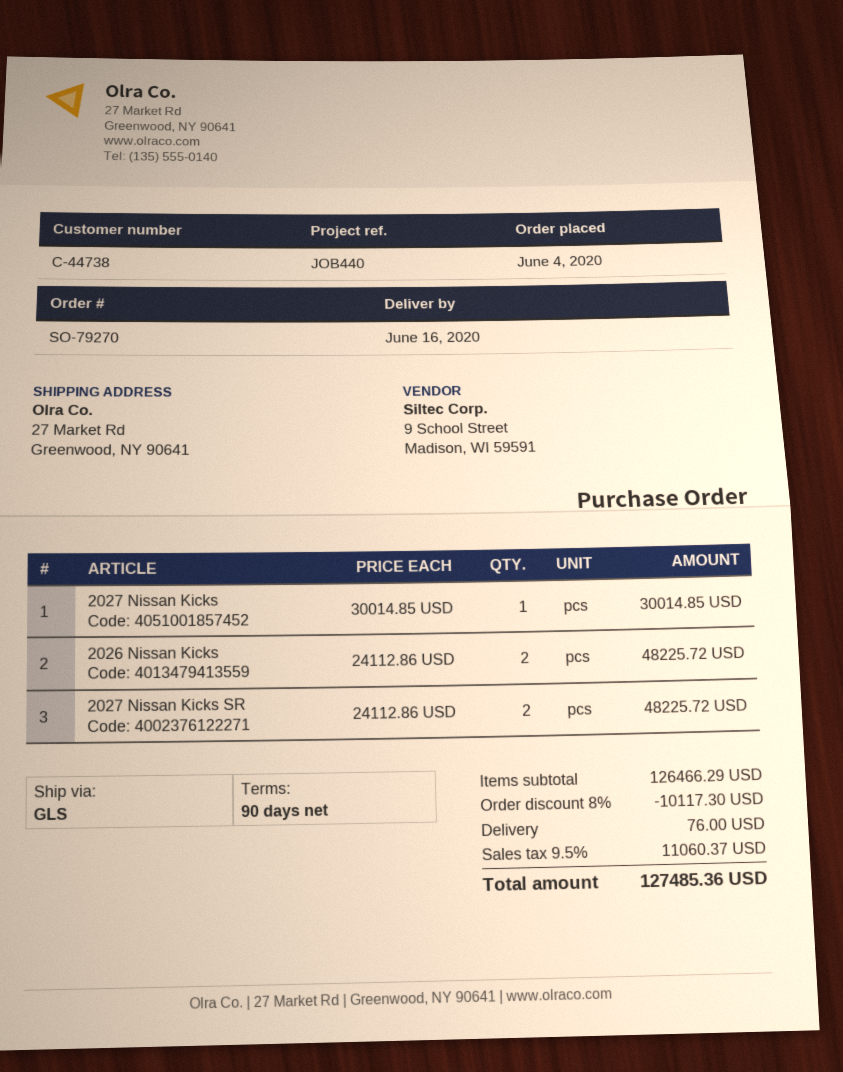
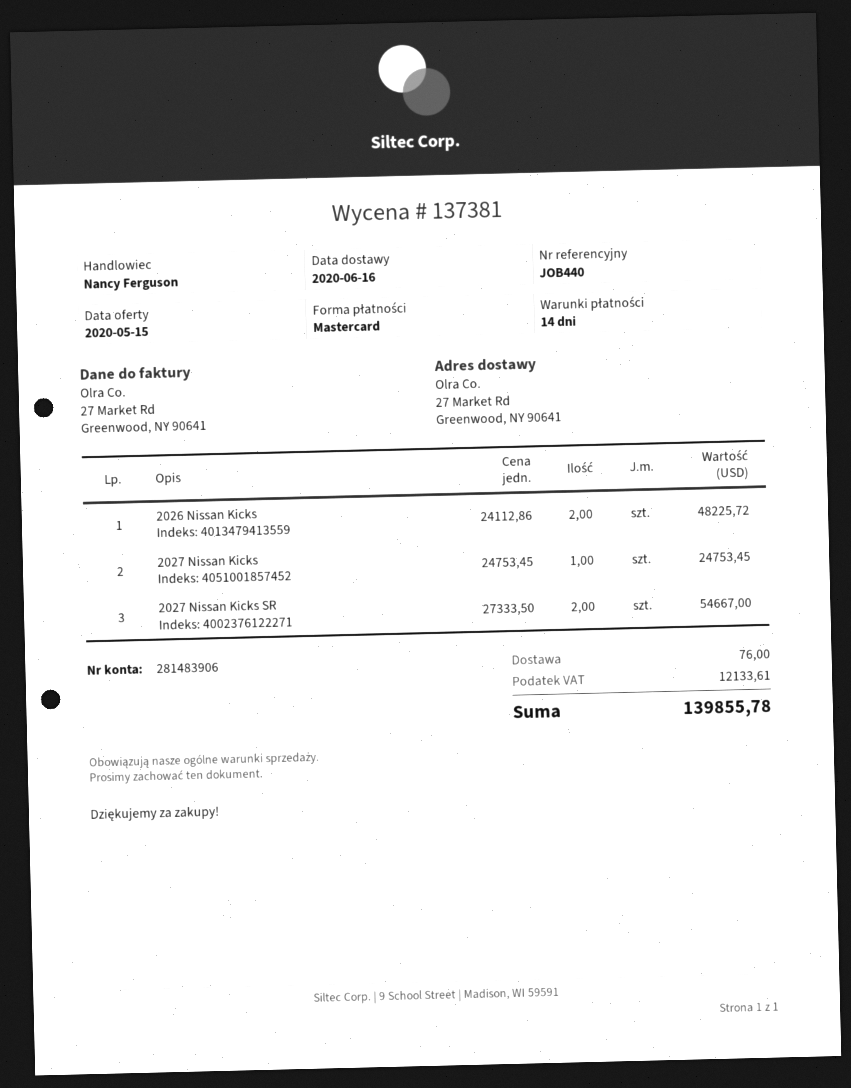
payment terms: 90 days -> 14 days
2027 Nissan Kicks: 1 x 30014.85 = 30014.85 -> 1 x 24753.45 = 24753.45
2027 Nissan Kicks SR: 2 x 24112.86 = 48225.72 -> 2 x 27333.50 = 54667.00
discount: 8% = 10117.30 -> none
tax: 11060.37 -> 12133.61
total: 127485.36 -> 139855.78

